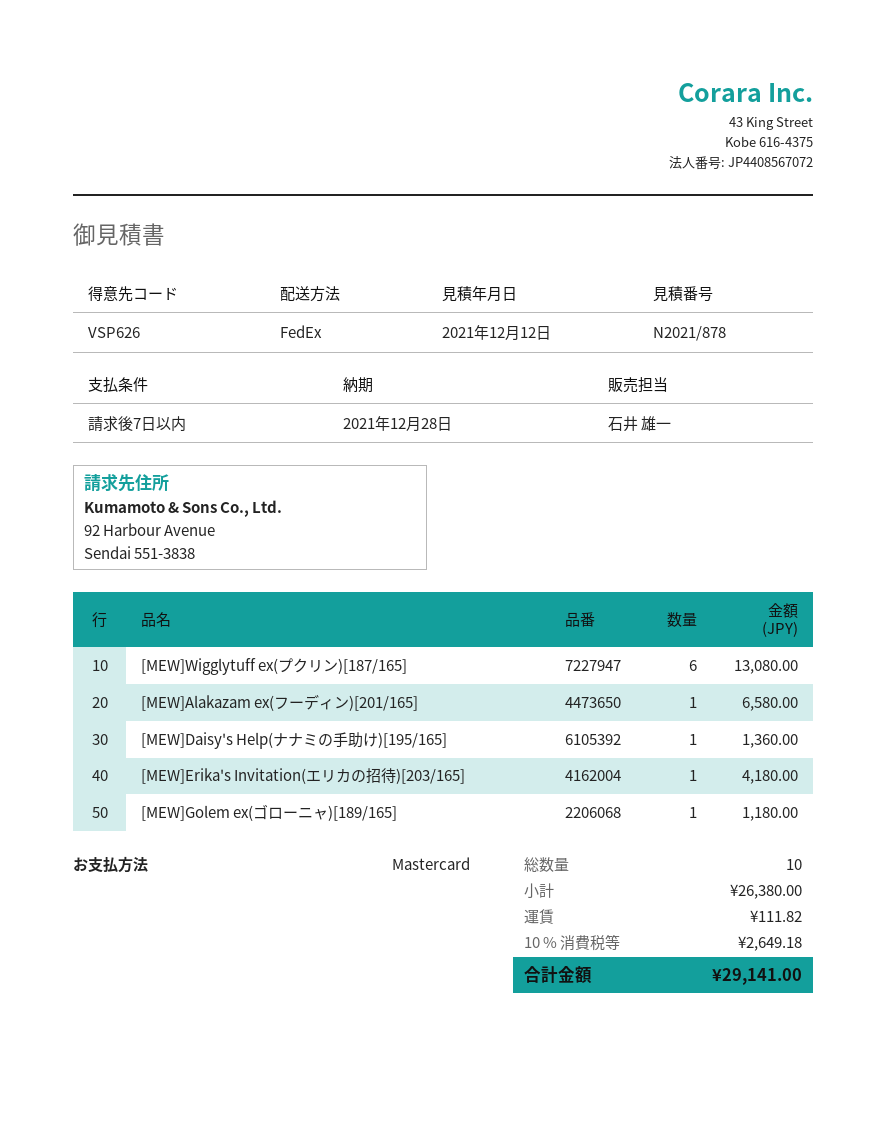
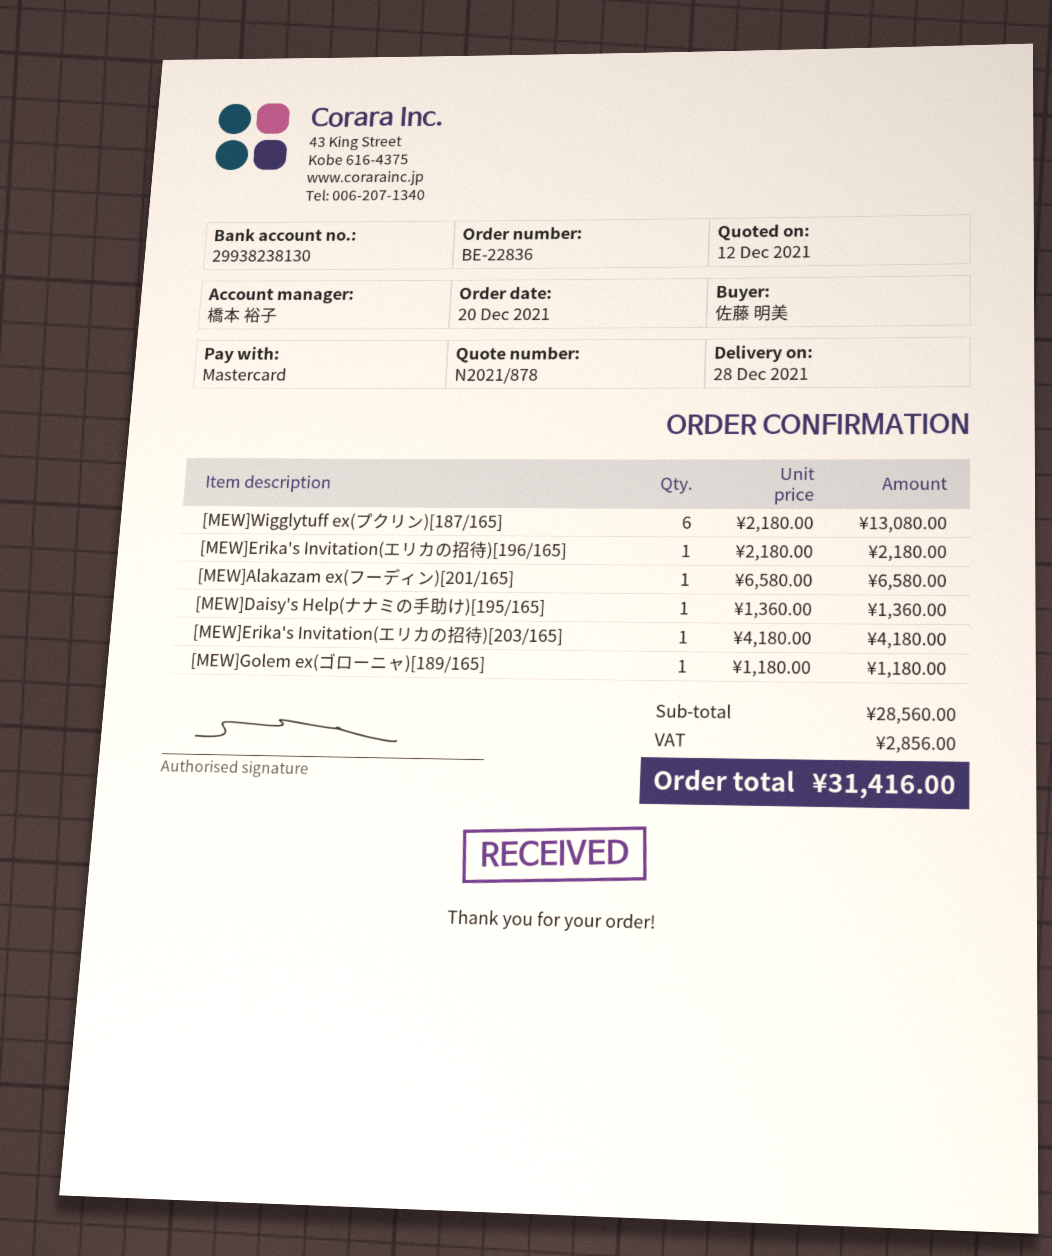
sales rep: 石井 雄一 -> 橋本 裕子
[MEW]Erika's Invitation(エリカの招待)[196/165]: none -> 1 for 2180.00
subtotal: 26380.00 -> 28560.00
shipping: 111.82 -> none
tax: 2649.18 -> 2856.00
total: 29141.00 -> 31416.00

